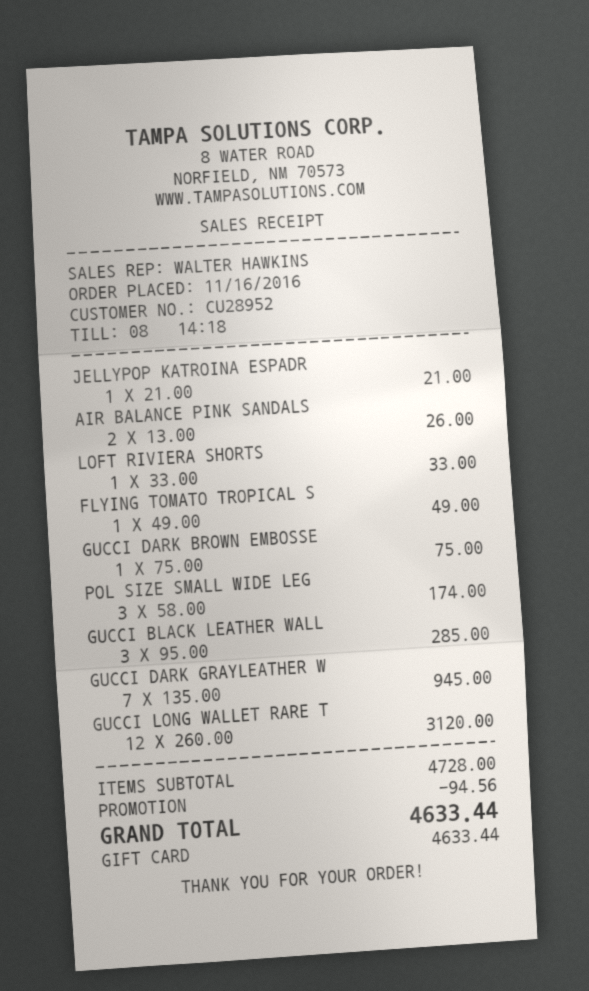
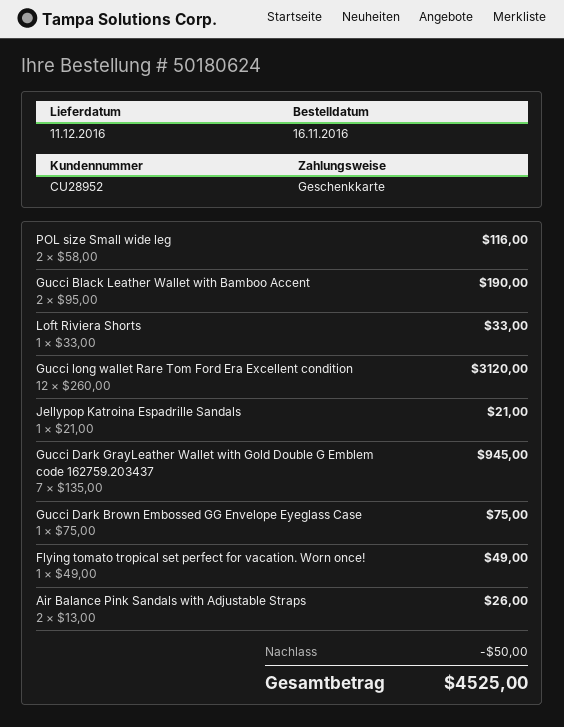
POL SIZE SMALL WIDE LEG: 3 x 58.00 = 174.00 -> 2 x 58.00 = 116.00
GUCCI BLACK LEATHER WALL: 3 x 95.00 = 285.00 -> 2 x 95.00 = 190.00
discount: 94.56 -> 50.00
total: 4633.44 -> 4525.00

